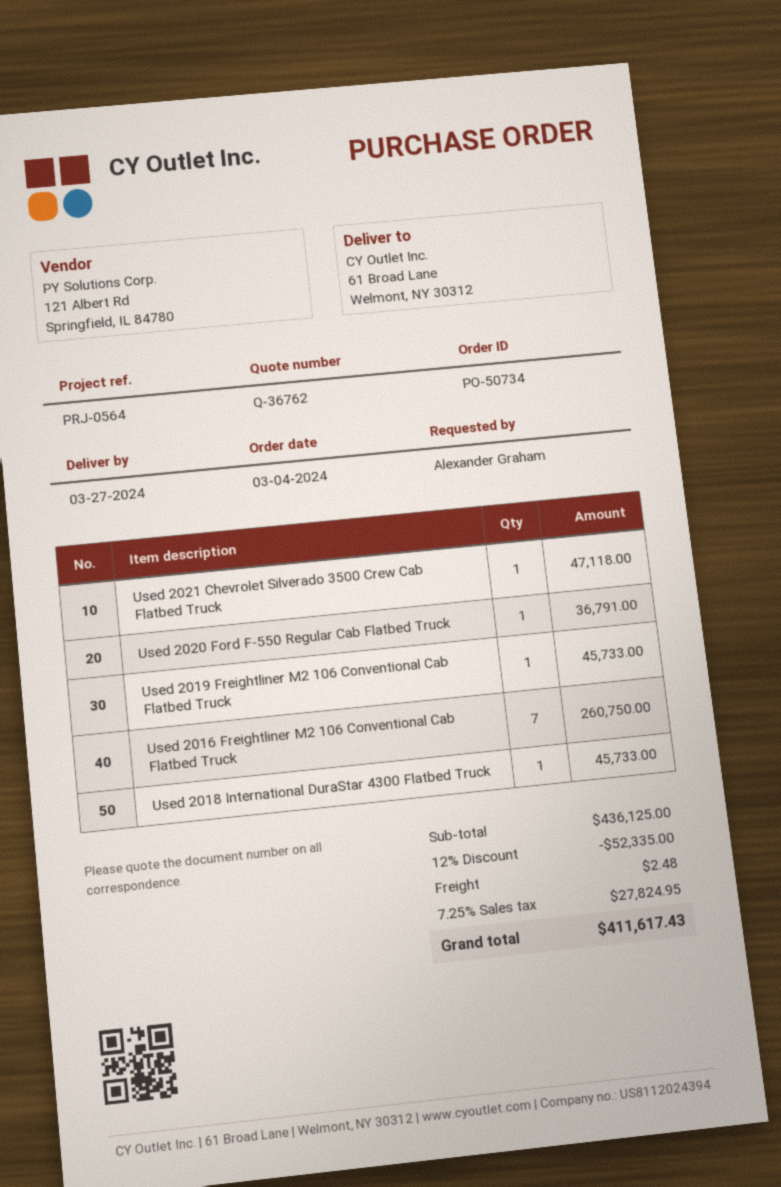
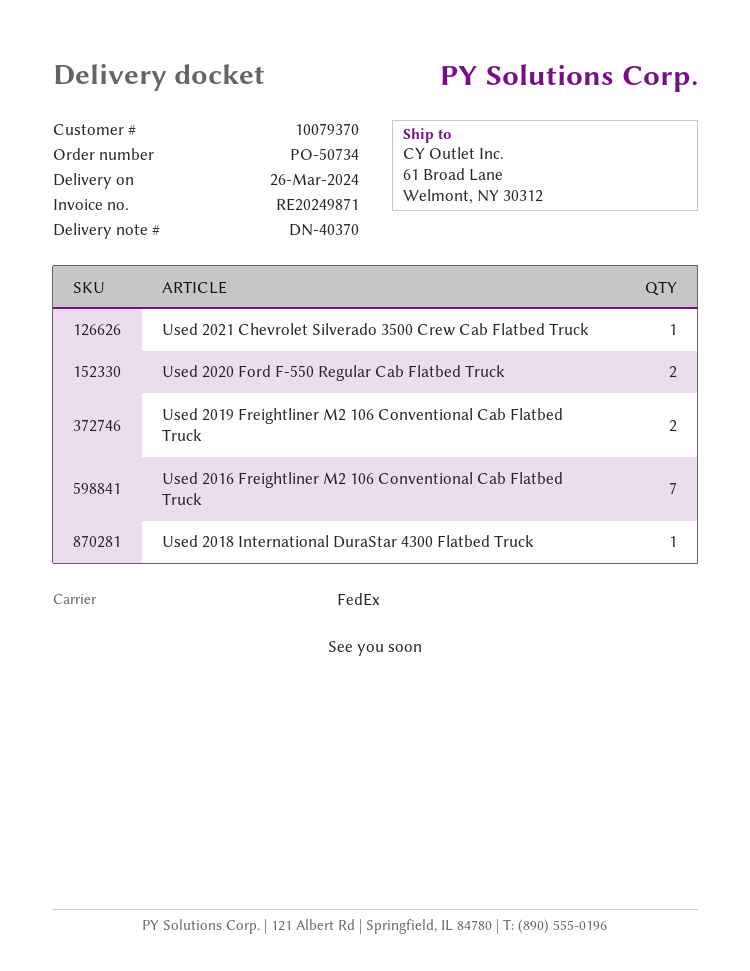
delivery date: 2024-03-27 -> 2024-03-26
Used 2020 Ford F-550 Regular Cab Flatbed Truck: 1 -> 2
Used 2019 Freightliner M2 106 Conventional Cab Flatbed Truck: 1 -> 2

